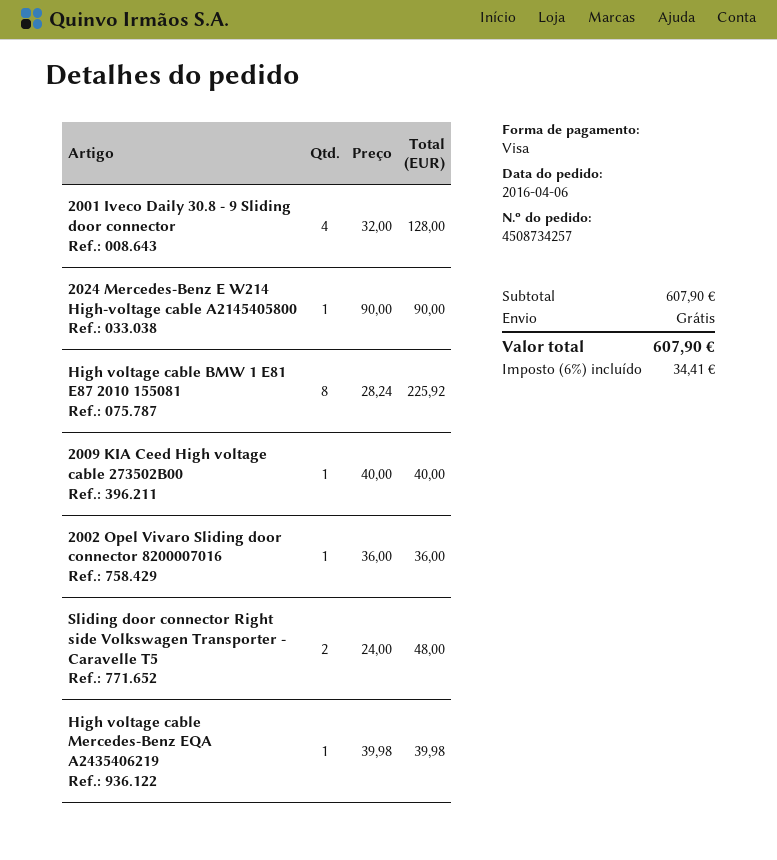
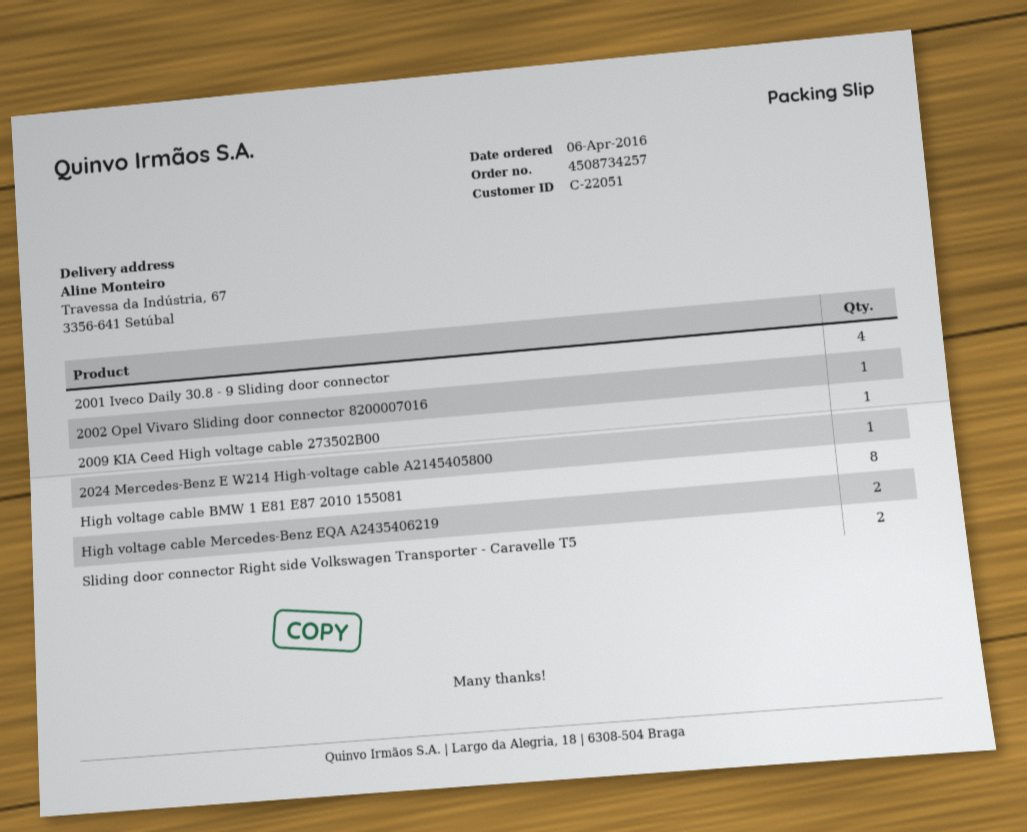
High voltage cable Mercedes-Benz EQA A2435406219: 1 -> 2

